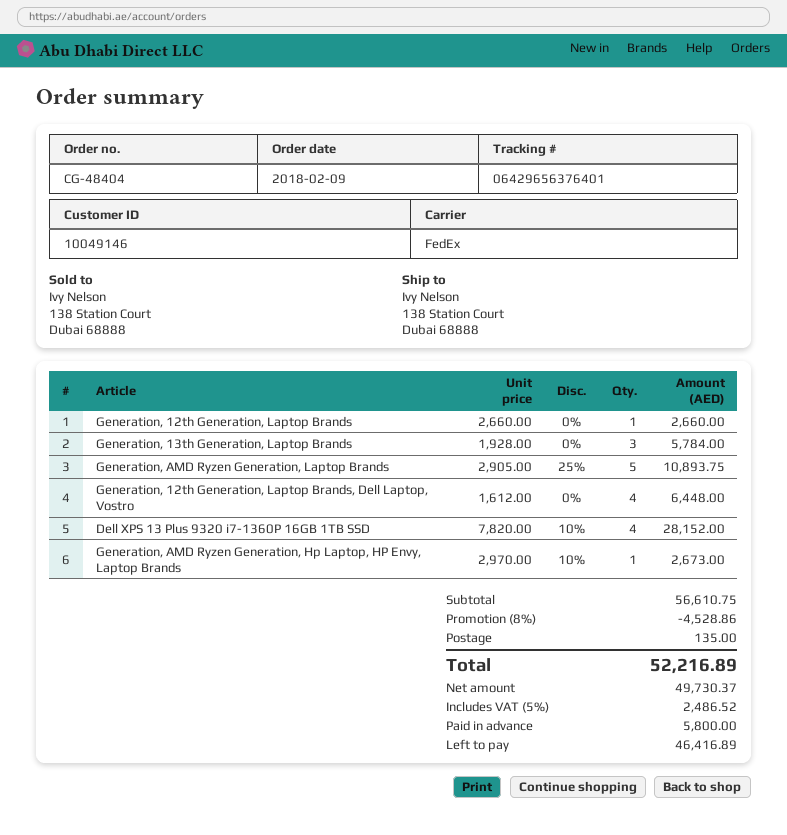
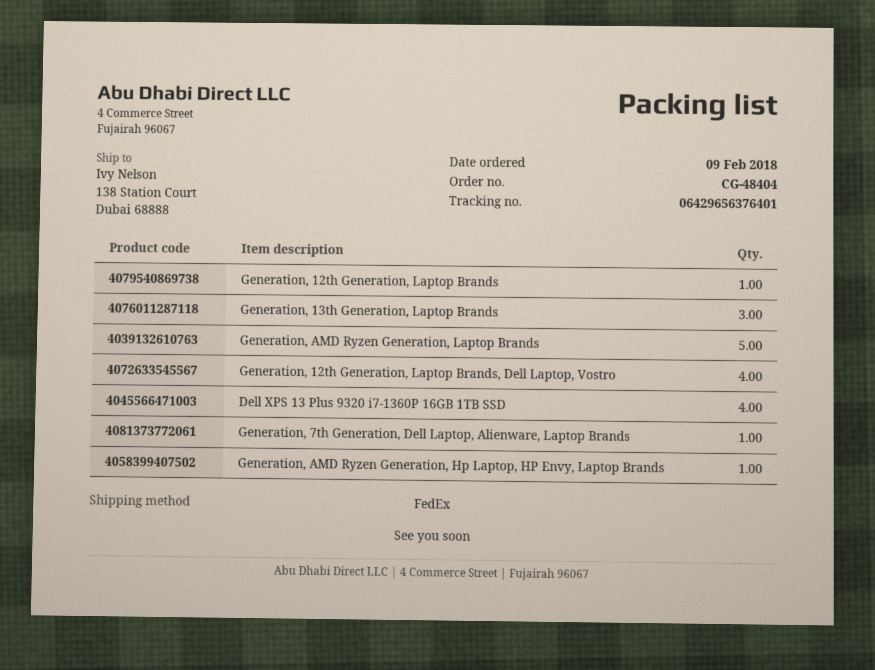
Generation, 7th Generation, Dell Laptop, Alienware, Laptop Brands: none -> 1

